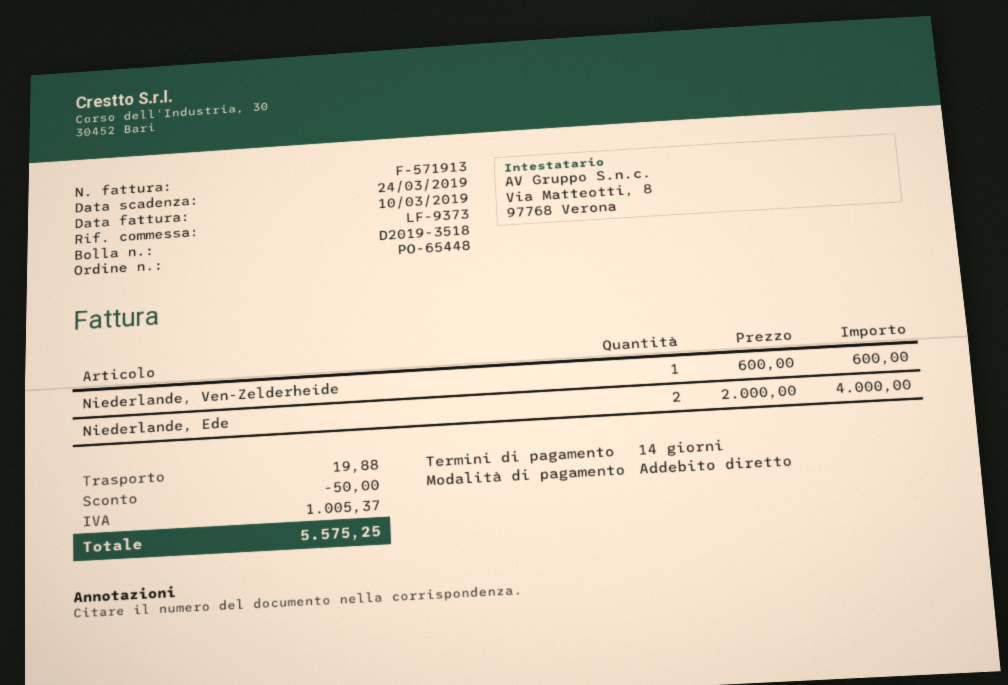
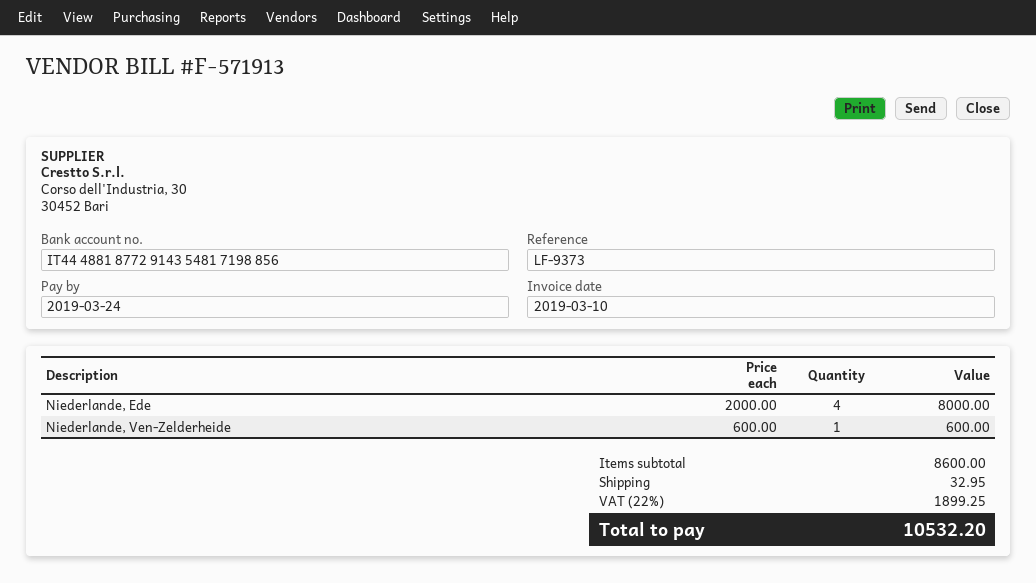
Niederlande, Ede: 2 x 2000.00 = 4000.00 -> 4 x 2000.00 = 8000.00
discount: 50.00 -> none
shipping: 19.88 -> 32.95
tax: 1005.37 -> 1899.25
total: 5575.25 -> 10532.20

